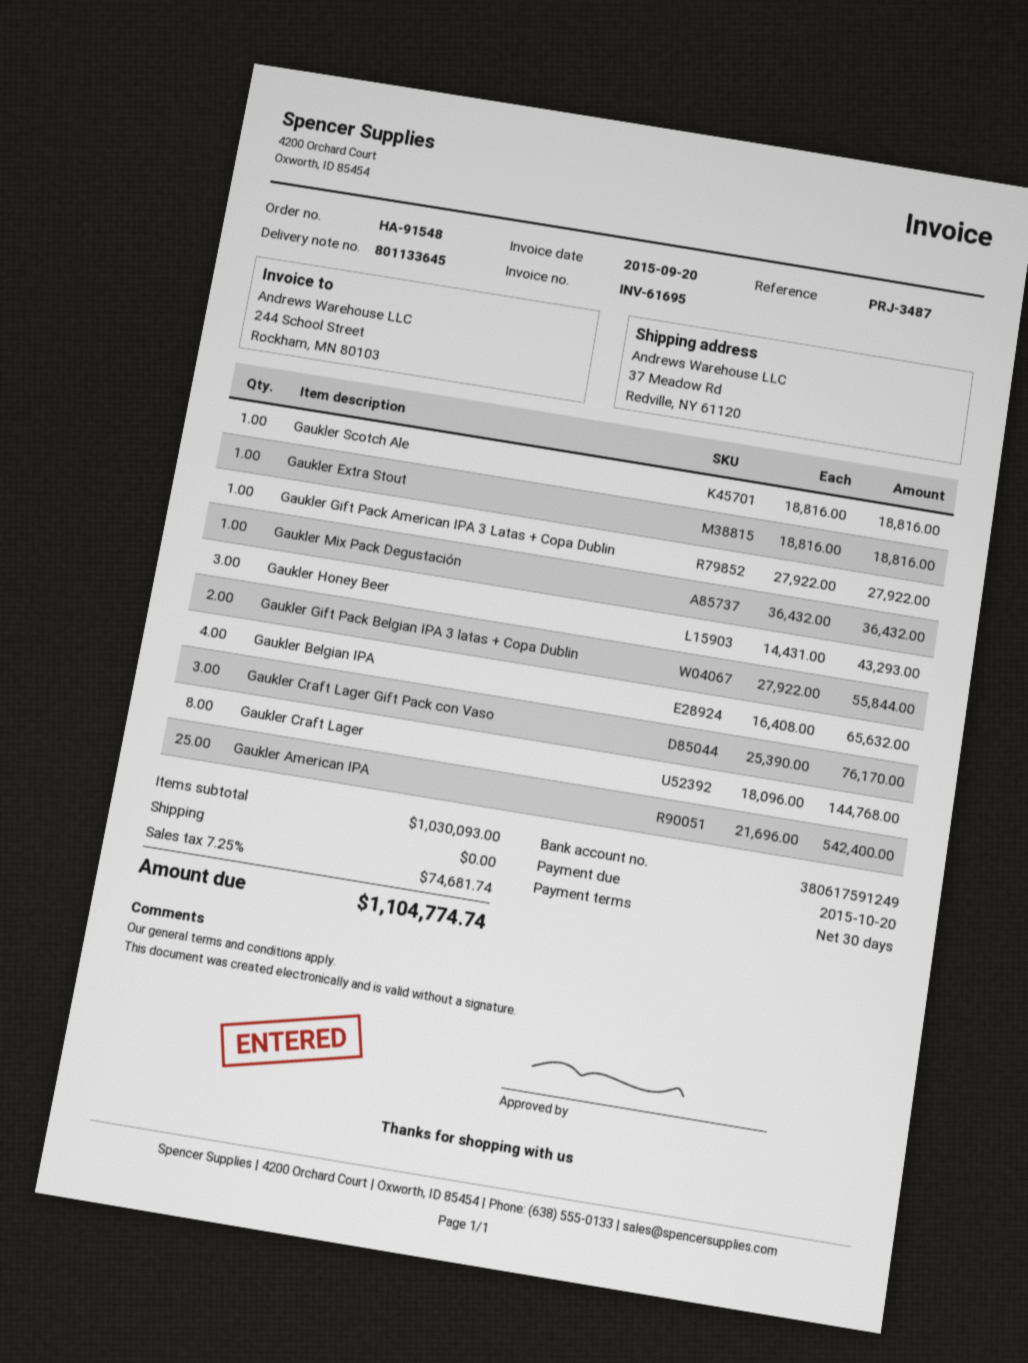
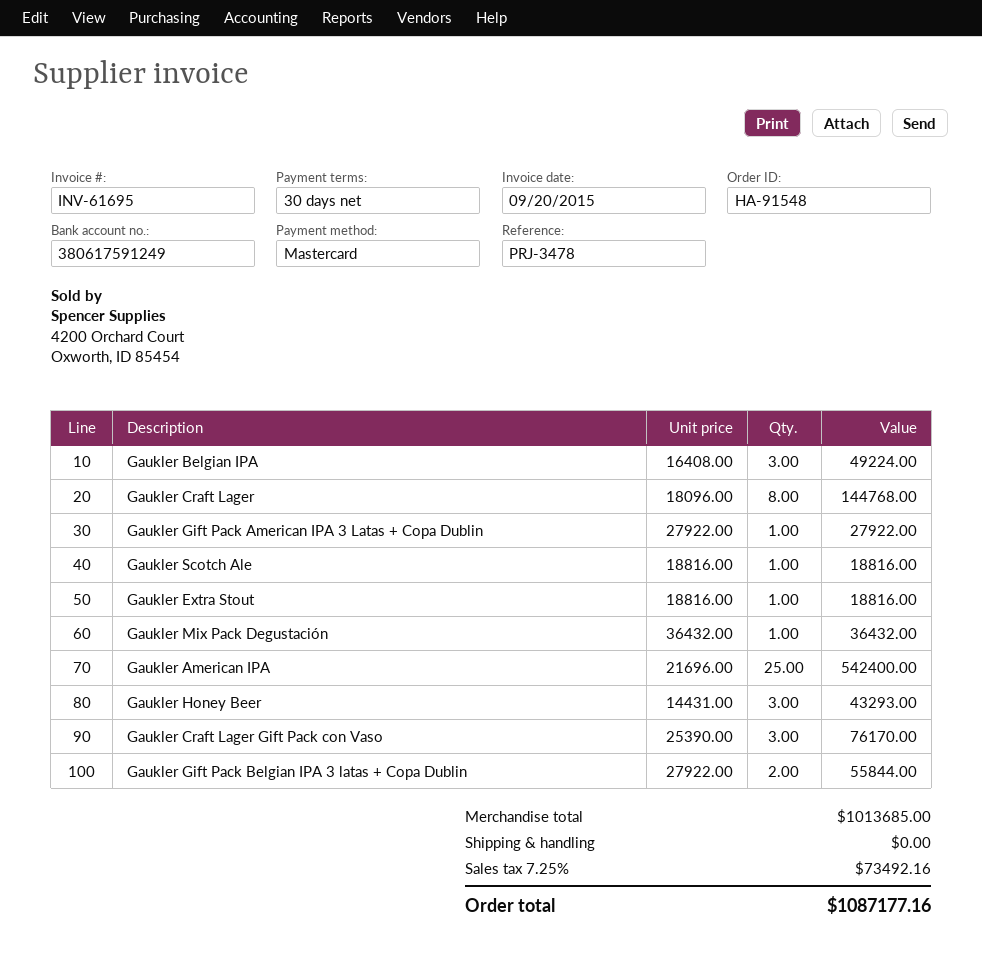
reference: PRJ-3487 -> PRJ-3478
Gaukler Belgian IPA: 4 x 16408.00 = 65632.00 -> 3 x 16408.00 = 49224.00
subtotal: 1030093.00 -> 1013685.00
tax: 7.25% = 74681.74 -> 7.25% = 73492.16
total: 1104774.74 -> 1087177.16

